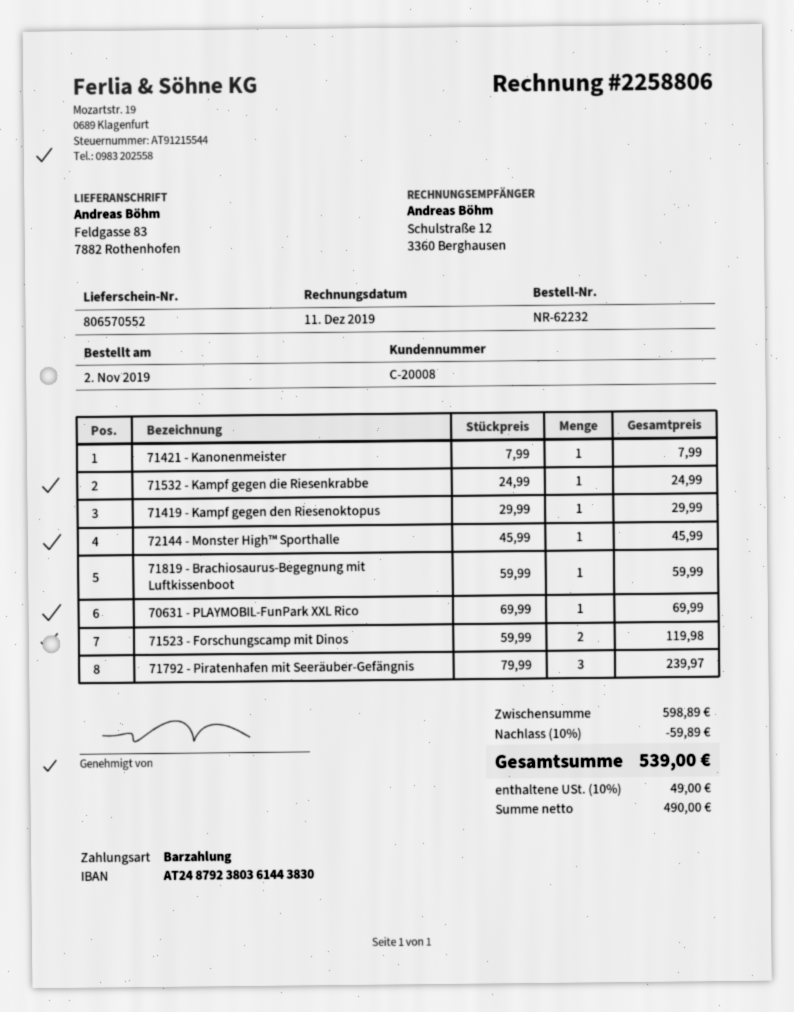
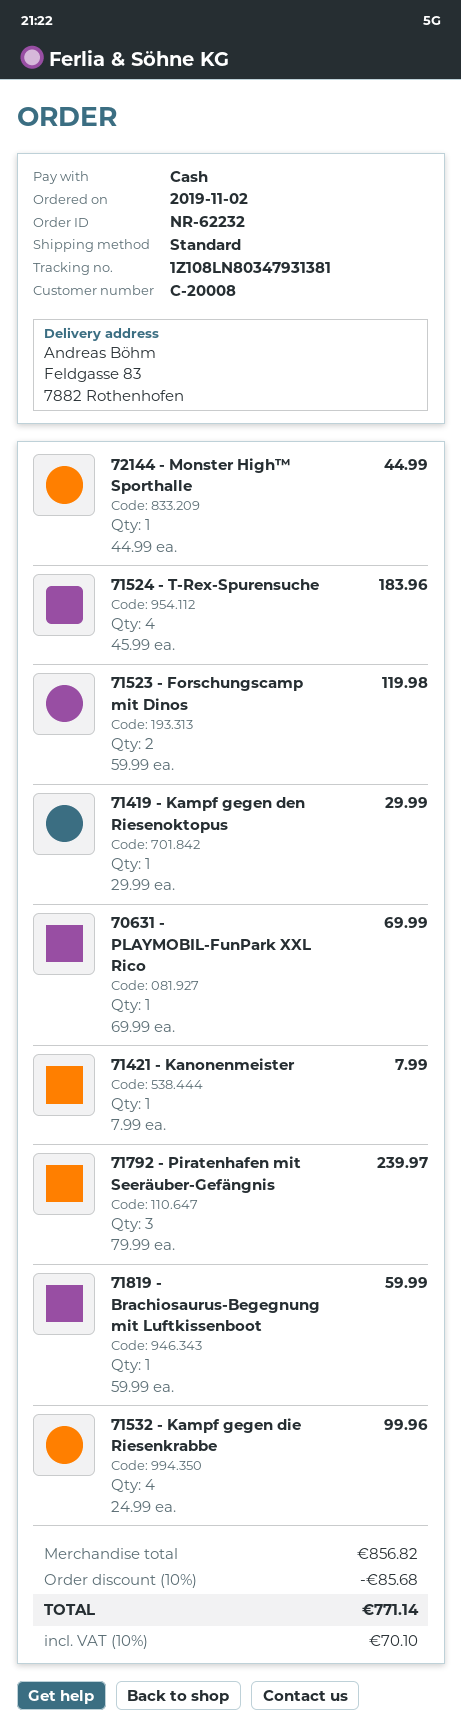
71532 - Kampf gegen die Riesenkrabbe: 1 x 24.99 = 24.99 -> 4 x 24.99 = 99.96
72144 - Monster High™ Sporthalle: 1 x 45.99 = 45.99 -> 1 x 44.99 = 44.99
71524 - T-Rex-Spurensuche: none -> 4 x 45.99 = 183.96
subtotal: 598.89 -> 856.82
discount: 10% = 59.89 -> 10% = 85.68
tax: 10% = 49.00 -> 10% = 70.10
total: 539.00 -> 771.14

